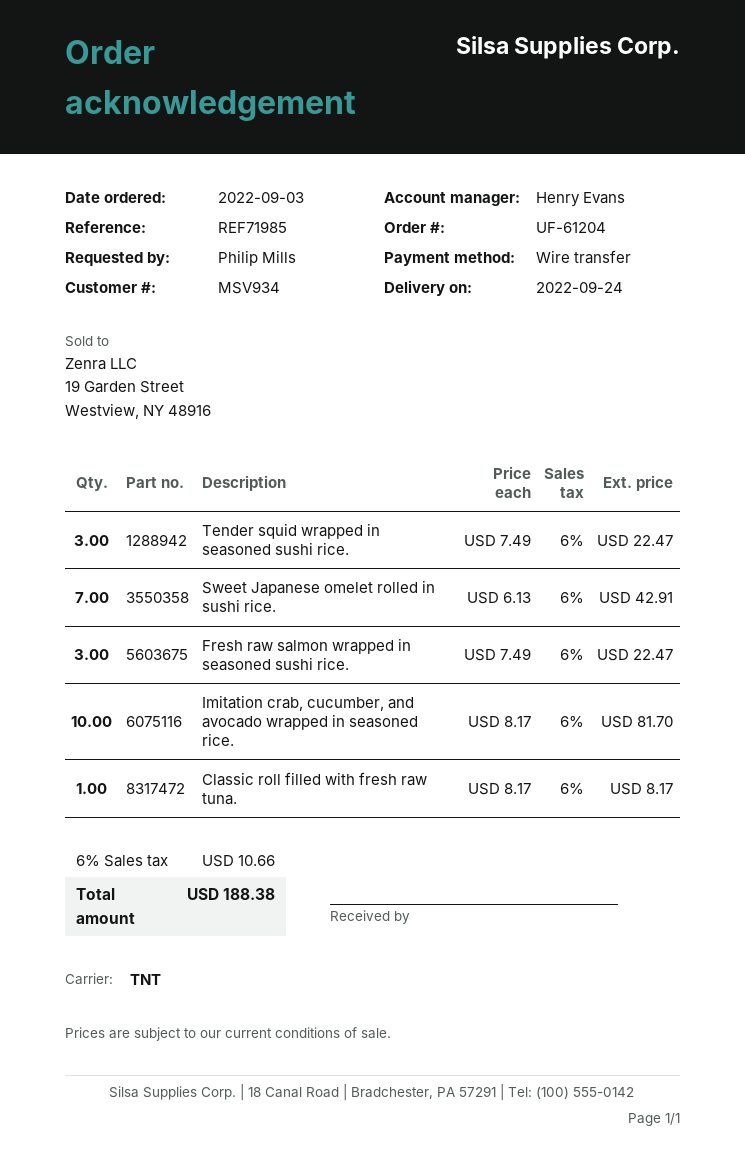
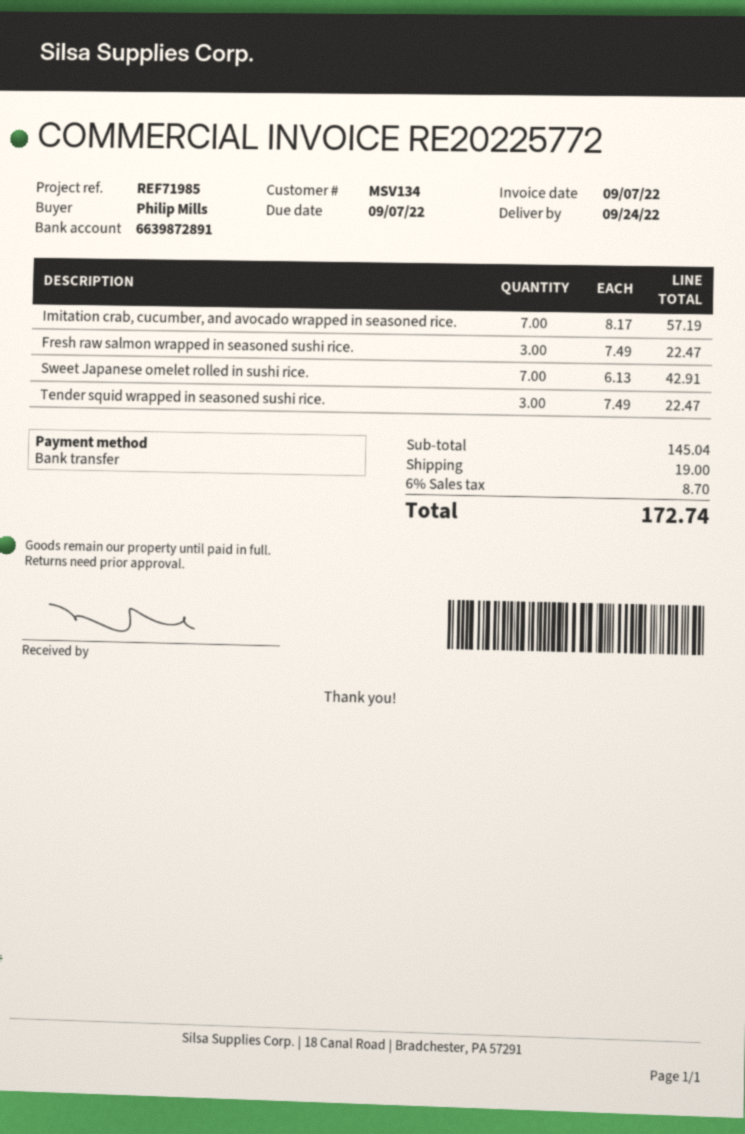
customer number: MSV934 -> MSV134
Imitation crab, cucumber, and avocado wrapped in seasoned rice.: 10 x 8.17 = 81.70 -> 7 x 8.17 = 57.19
Classic roll filled with fresh raw tuna.: 1 x 8.17 = 8.17 -> none
shipping: none -> 19.00
tax: 6% = 10.66 -> 6% = 8.70
total: 188.38 -> 172.74

